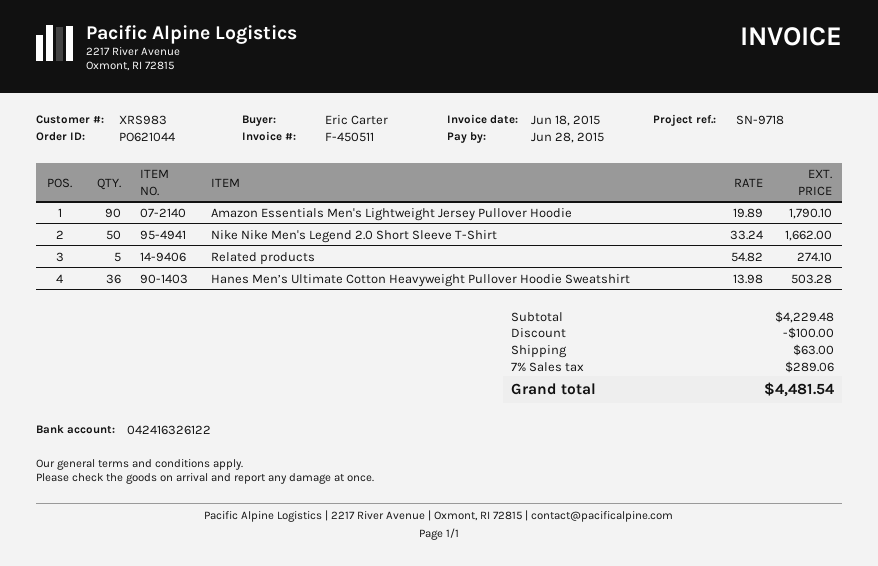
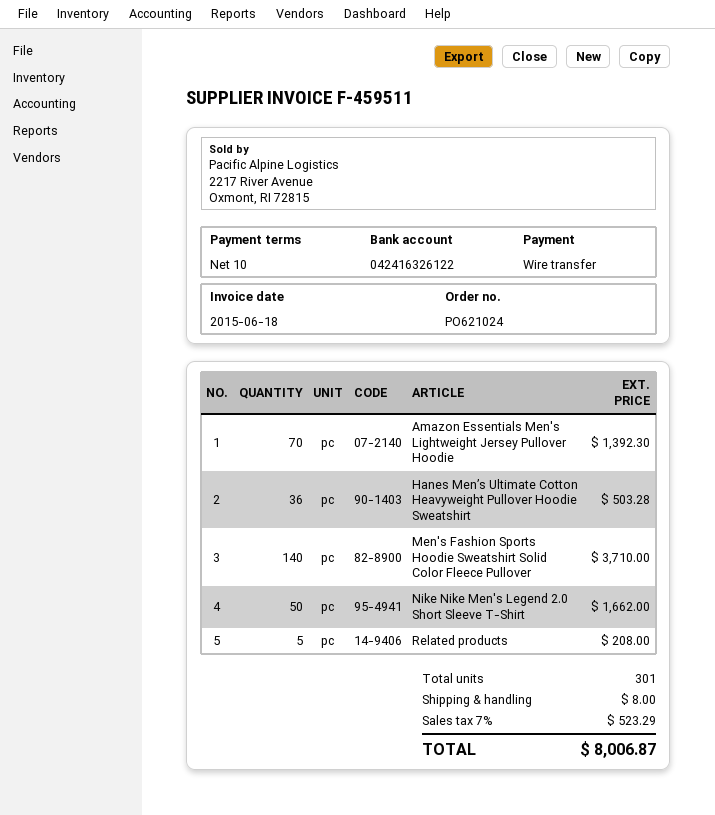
order number: PO621044 -> PO621024
invoice number: F-450511 -> F-459511
Amazon Essentials Men's Lightweight Jersey Pullover Hoodie: 90 for 1790.10 -> 70 for 1392.30
Related products: 5 for 274.10 -> 5 for 208.00
Men's Fashion Sports Hoodie Sweatshirt Solid Color Fleece Pullover: none -> 140 for 3710.00
discount: 100.00 -> none
shipping: 63.00 -> 8.00
tax: 7% = 289.06 -> 7% = 523.29
total: 4481.54 -> 8006.87

